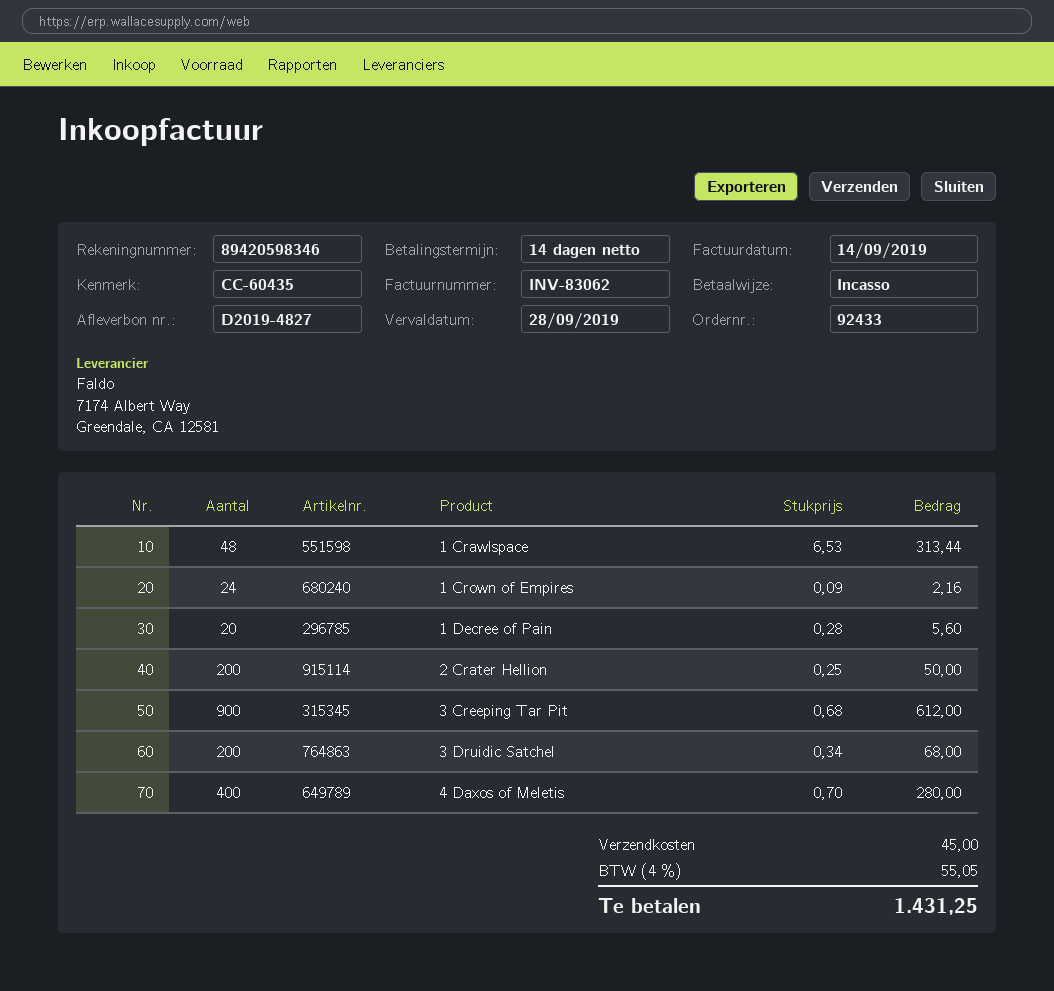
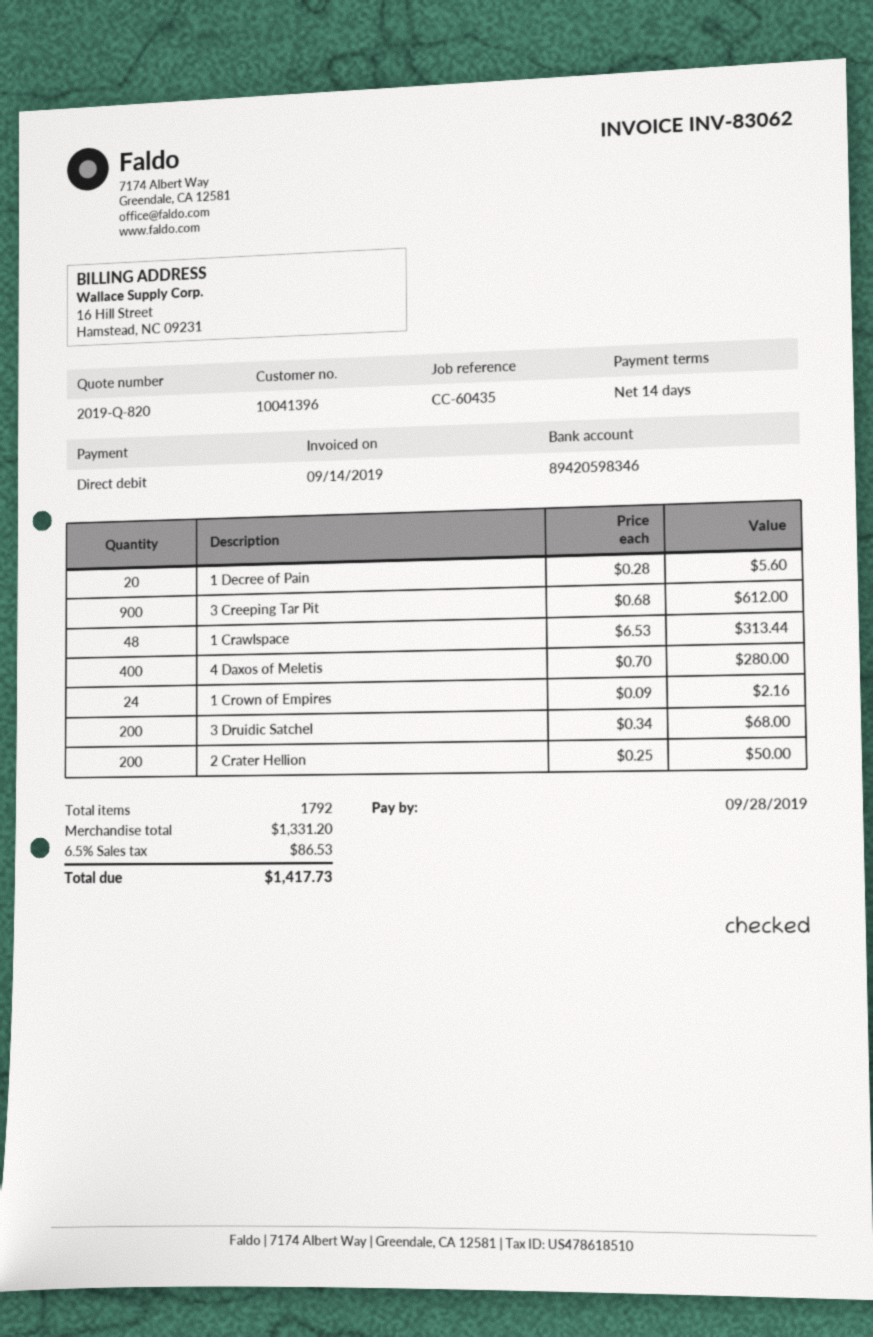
shipping: 45.00 -> none
tax: 4% = 55.05 -> 6.5% = 86.53
total: 1431.25 -> 1417.73

